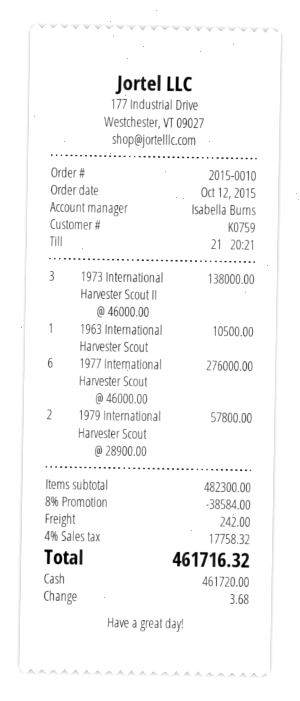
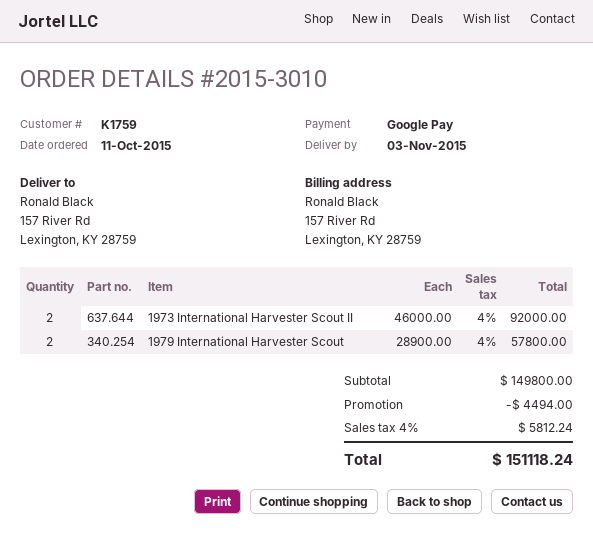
order number: 2015-0010 -> 2015-3010
order date: 2015-10-12 -> 2015-10-11
customer number: K0759 -> K1759
payment method: cash -> Google Pay
1973 International Harvester Scout II: 3 x 46000.00 = 138000.00 -> 2 x 46000.00 = 92000.00
1963 International Harvester Scout: 1 x 10500.00 = 10500.00 -> none
1977 International Harvester Scout: 6 x 46000.00 = 276000.00 -> none
subtotal: 482300.00 -> 149800.00
discount: 38584.00 -> 4494.00
shipping: 242.00 -> none
tax: 4% = 17758.32 -> 4% = 5812.24
total: 461716.32 -> 151118.24

